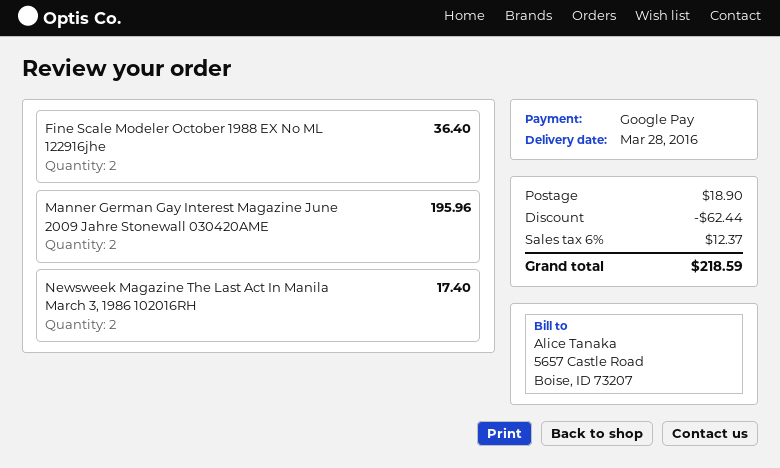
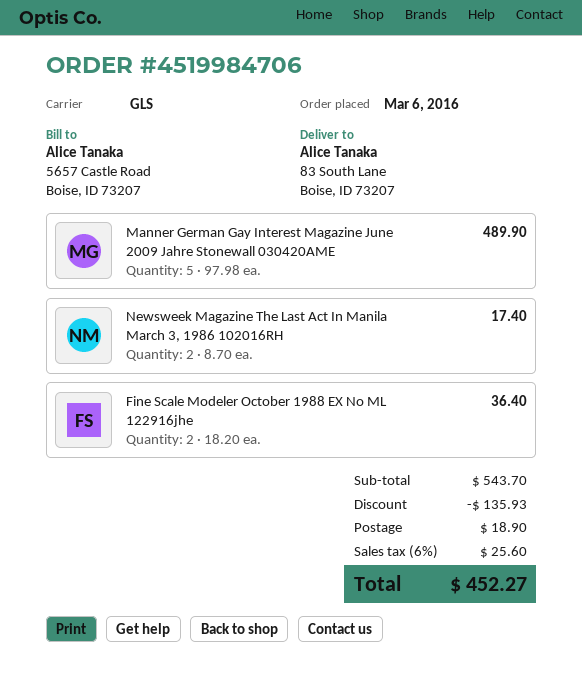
Manner German Gay Interest Magazine June 2009 Jahre Stonewall 030420AME: 2 for 195.96 -> 5 for 489.90
discount: 62.44 -> 135.93
tax: 6% = 12.37 -> 6% = 25.60
total: 218.59 -> 452.27

